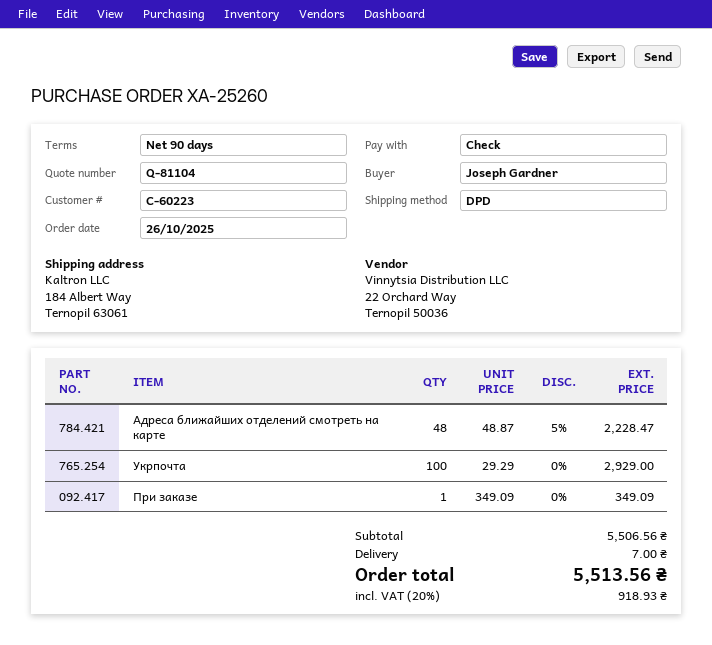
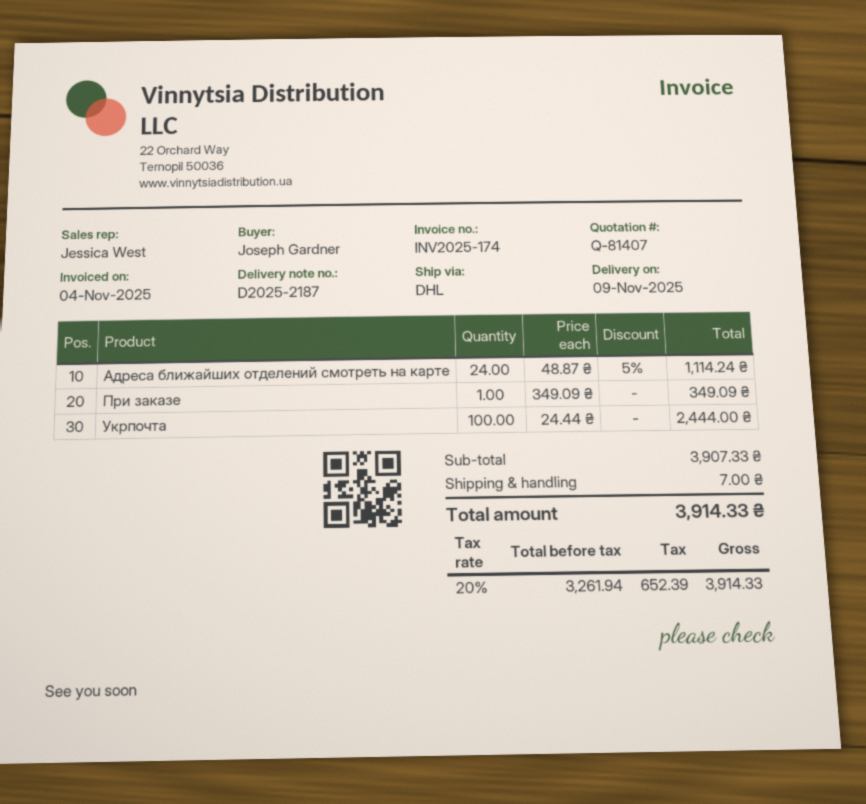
quote number: Q-81104 -> Q-81407
shipping method: DPD -> DHL
Адреса ближайших отделений смотреть на карте: 48 x 48.87 - 5% = 2228.47 -> 24 x 48.87 - 5% = 1114.24
Укрпочта: 100 x 29.29 = 2929.00 -> 100 x 24.44 = 2444.00
subtotal: 5506.56 -> 3907.33
tax: 20% = 918.93 -> 20% = 652.39
total: 5513.56 -> 3914.33

